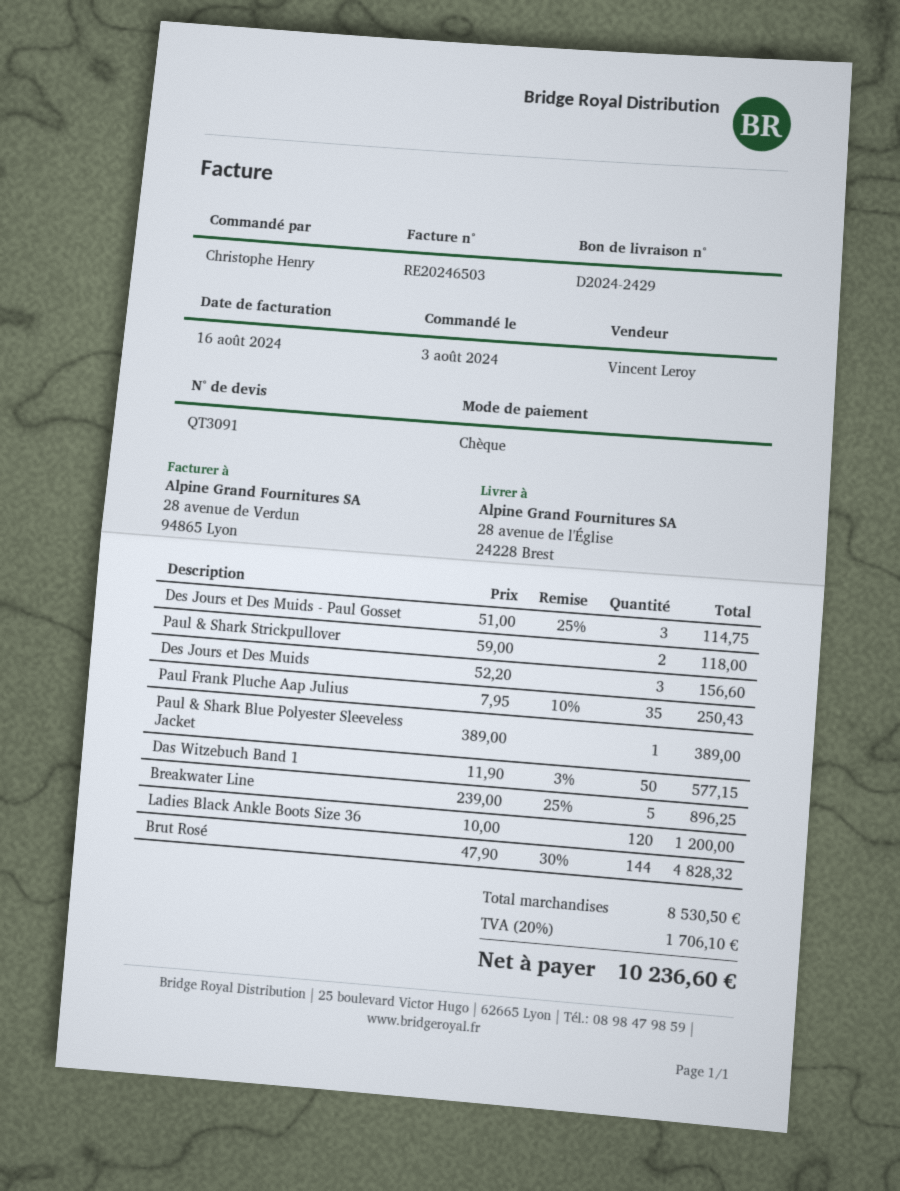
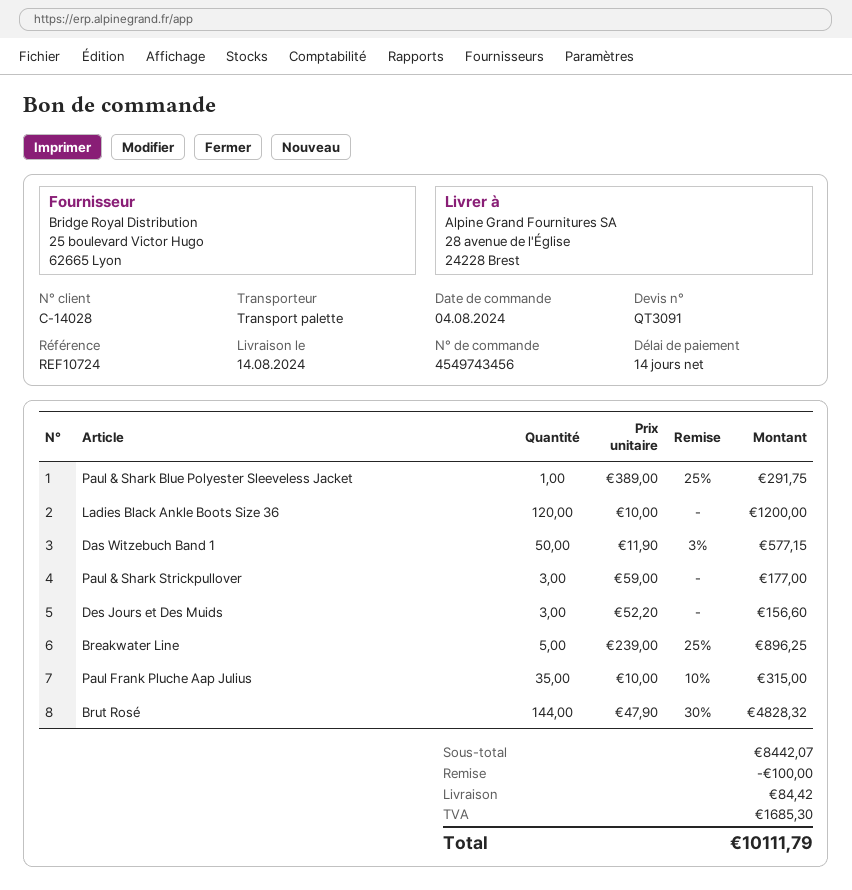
order date: 2024-08-03 -> 2024-08-04
Des Jours et Des Muids - Paul Gosset: 3 x 51.00 - 25% = 114.75 -> none
Paul & Shark Strickpullover: 2 x 59.00 = 118.00 -> 3 x 59.00 = 177.00
Paul Frank Pluche Aap Julius: 35 x 7.95 - 10% = 250.43 -> 35 x 10.00 - 10% = 315.00
Paul & Shark Blue Polyester Sleeveless Jacket: 1 x 389.00 = 389.00 -> 1 x 389.00 - 25% = 291.75
subtotal: 8530.50 -> 8442.07
discount: none -> 100.00
shipping: none -> 84.42
tax: 1706.10 -> 1685.30
total: 10236.60 -> 10111.79

